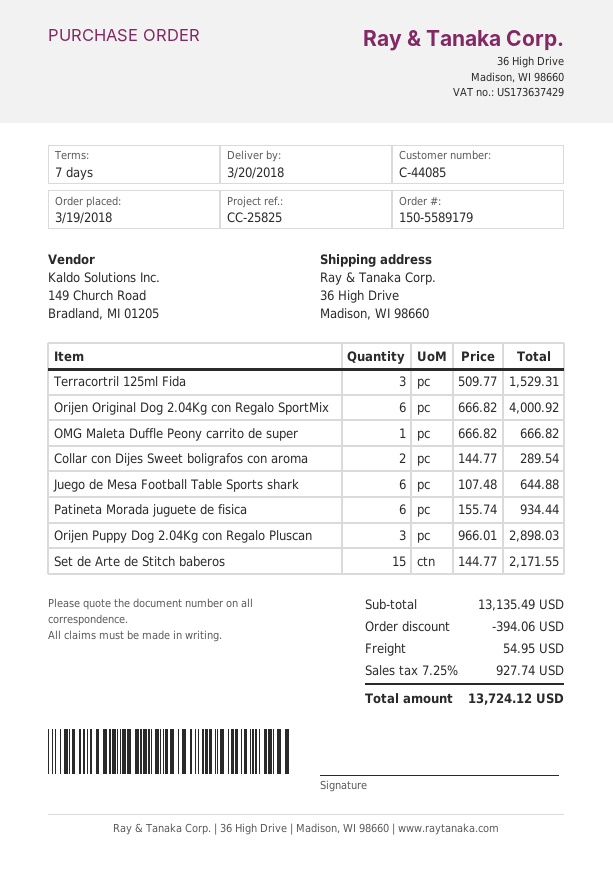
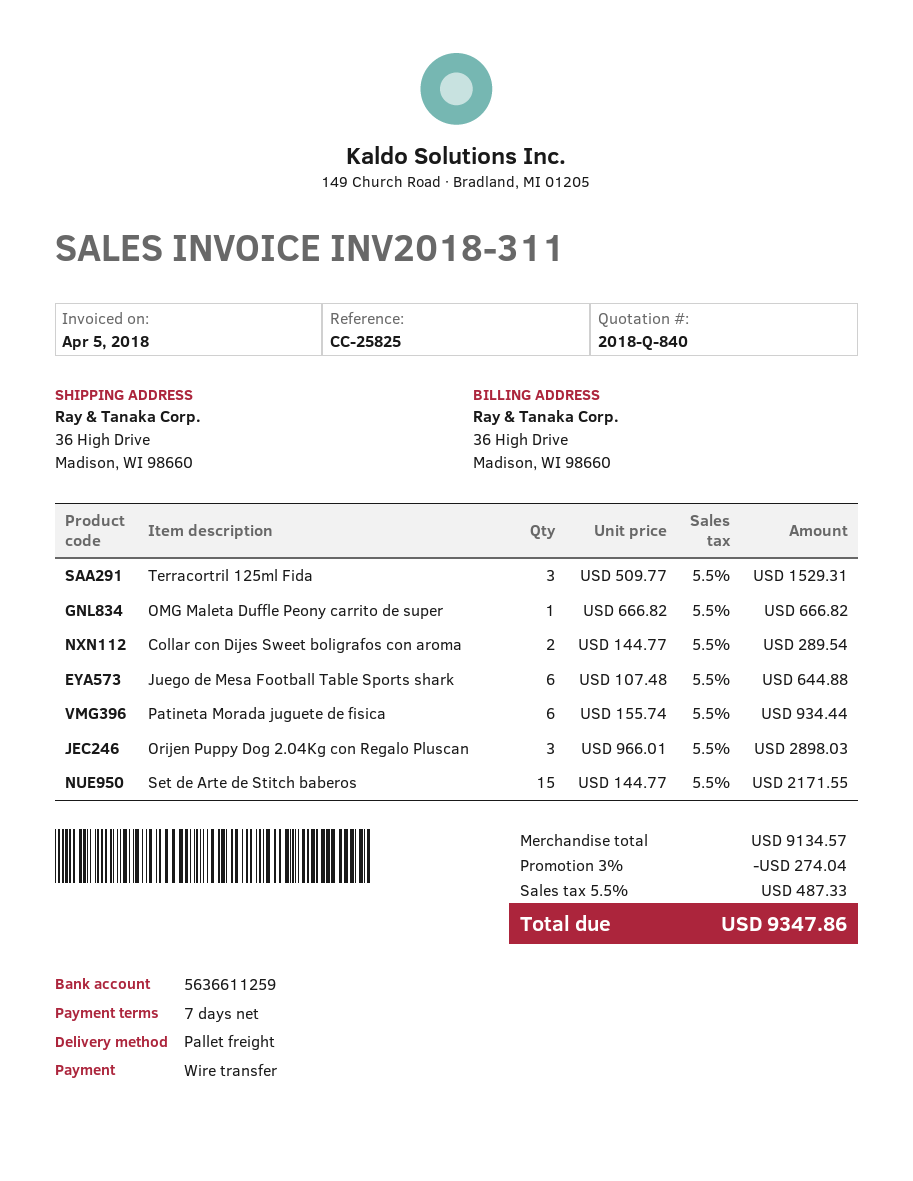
Orijen Original Dog 2.04Kg con Regalo SportMix: 6 x 666.82 = 4000.92 -> none
subtotal: 13135.49 -> 9134.57
discount: 394.06 -> 274.04
shipping: 54.95 -> none
tax: 7.25% = 927.74 -> 5.5% = 487.33
total: 13724.12 -> 9347.86

